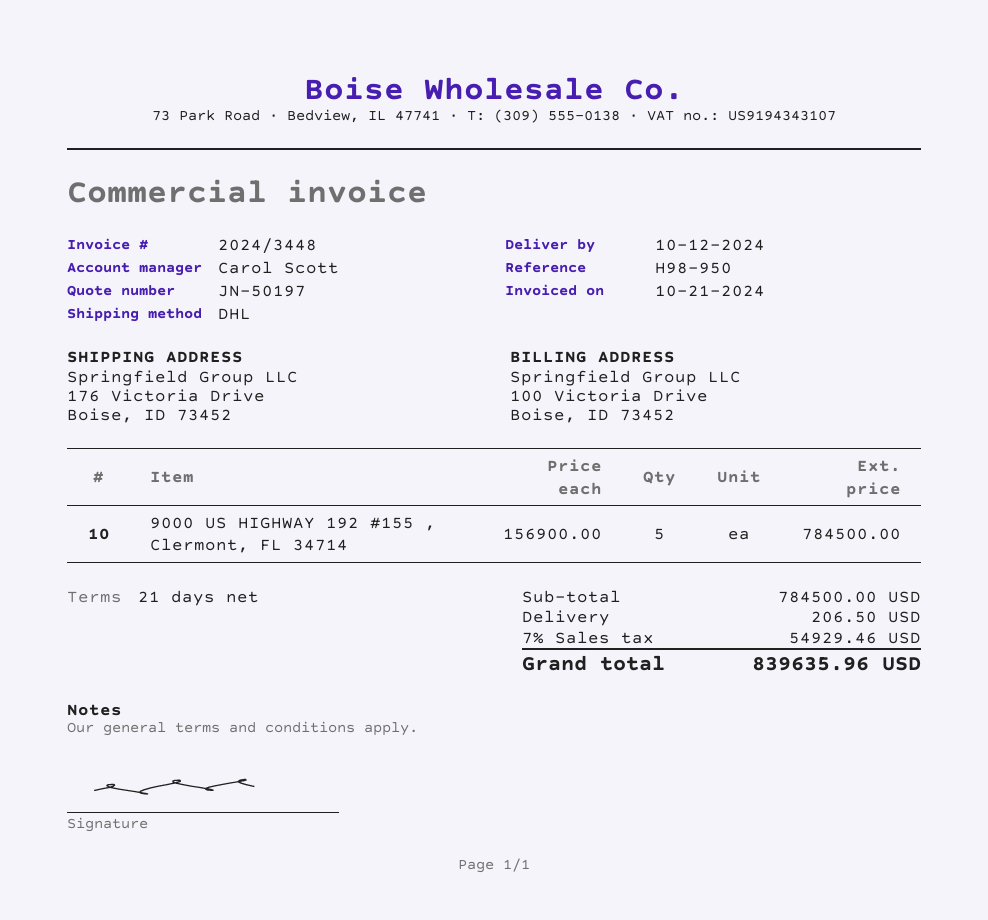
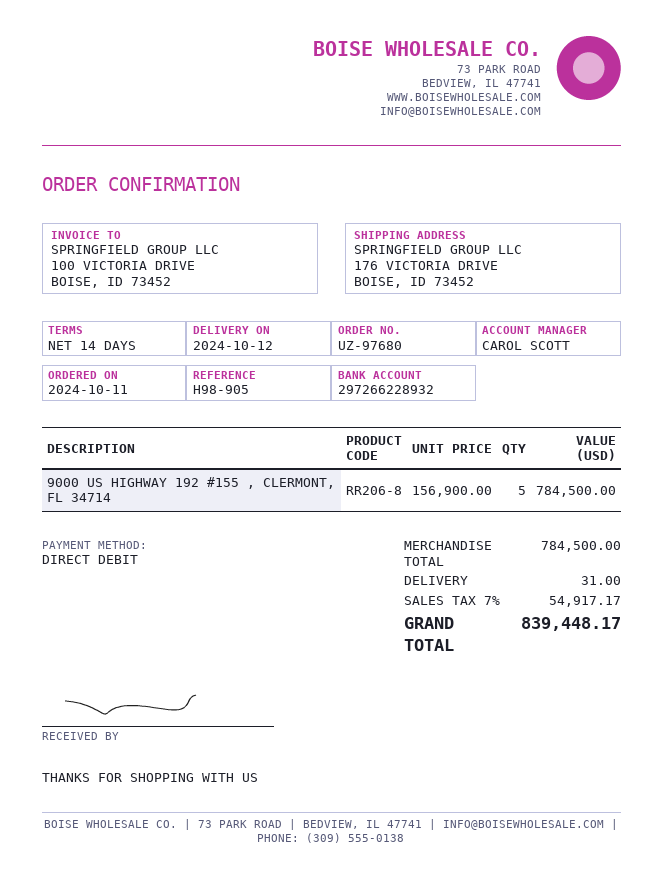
payment terms: 21 days -> 14 days
reference: H98-950 -> H98-905
shipping: 206.50 -> 31.00
tax: 7% = 54929.46 -> 7% = 54917.17
total: 839635.96 -> 839448.17

